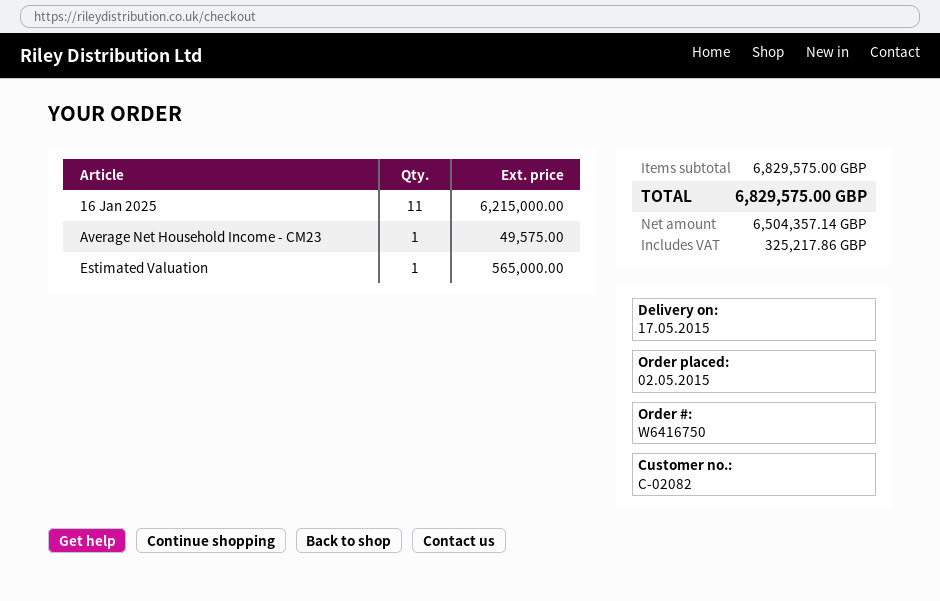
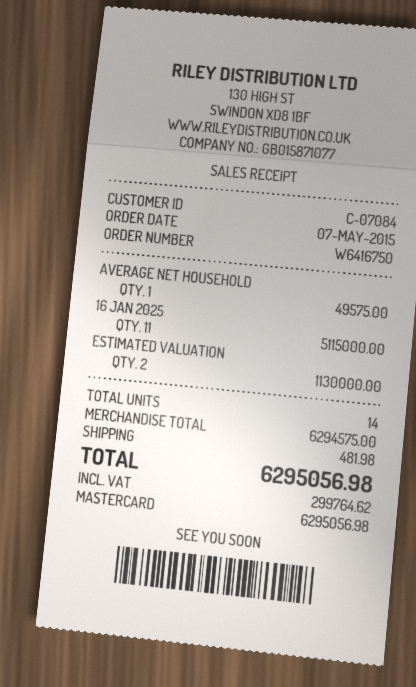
order date: 2015-05-02 -> 2015-05-07
customer number: C-02082 -> C-07084
16 Jan 2025: 11 for 6215000.00 -> 11 for 5115000.00
Estimated Valuation: 1 for 565000.00 -> 2 for 1130000.00
subtotal: 6829575.00 -> 6294575.00
shipping: none -> 481.98
tax: 325217.86 -> 299764.62
total: 6829575.00 -> 6295056.98

